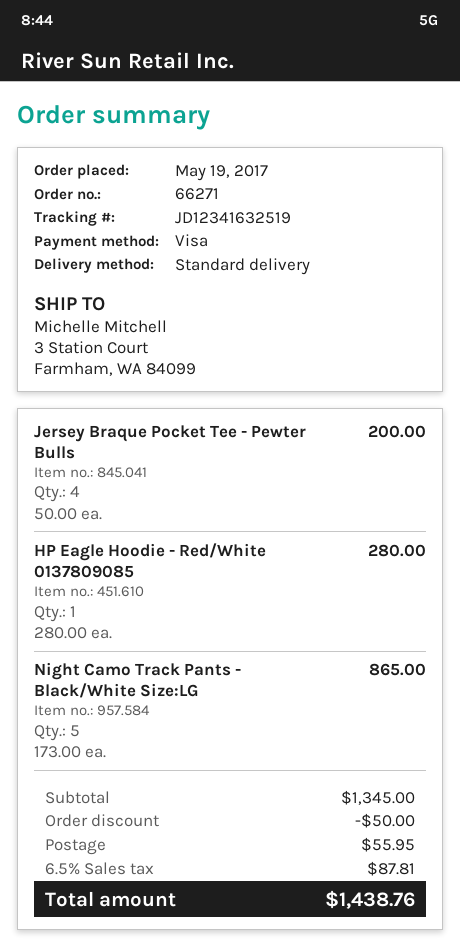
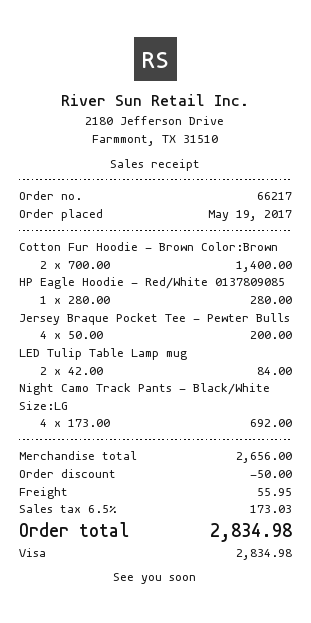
order number: 66271 -> 66217
Night Camo Track Pants - Black/White Size:LG: 5 x 173.00 = 865.00 -> 4 x 173.00 = 692.00
Cotton Fur Hoodie - Brown Color:Brown: none -> 2 x 700.00 = 1400.00
LED Tulip Table Lamp mug: none -> 2 x 42.00 = 84.00
subtotal: 1345.00 -> 2656.00
tax: 6.5% = 87.81 -> 6.5% = 173.03
total: 1438.76 -> 2834.98

